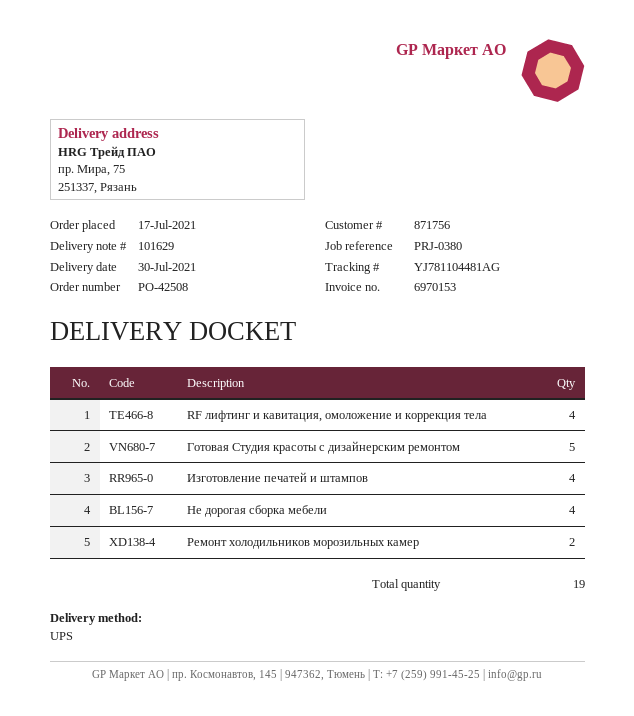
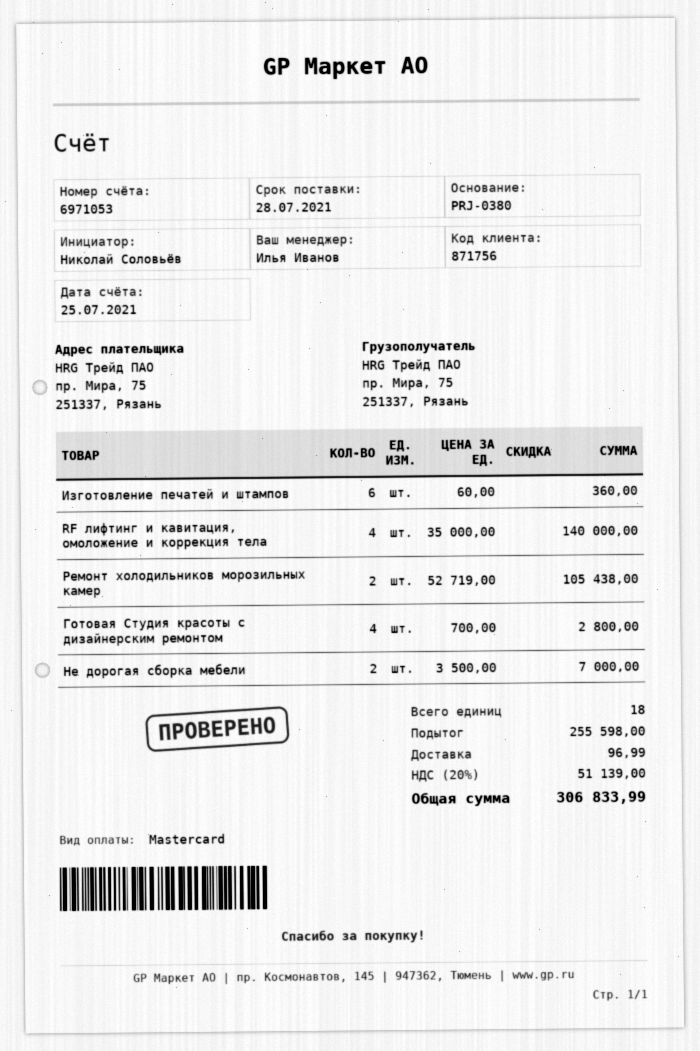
delivery date: 2021-07-30 -> 2021-07-28
invoice number: 6970153 -> 6971053
Готовая Студия красоты с дизайнерским ремонтом: 5 -> 4
Изготовление печатей и штампов: 4 -> 6
Не дорогая сборка мебели: 4 -> 2
total quantity: 19 -> 18

